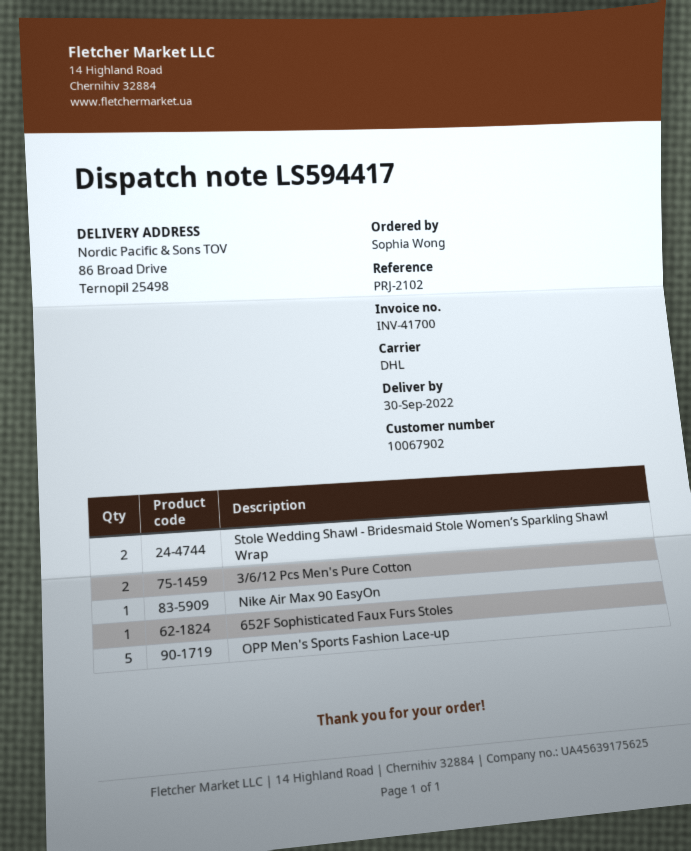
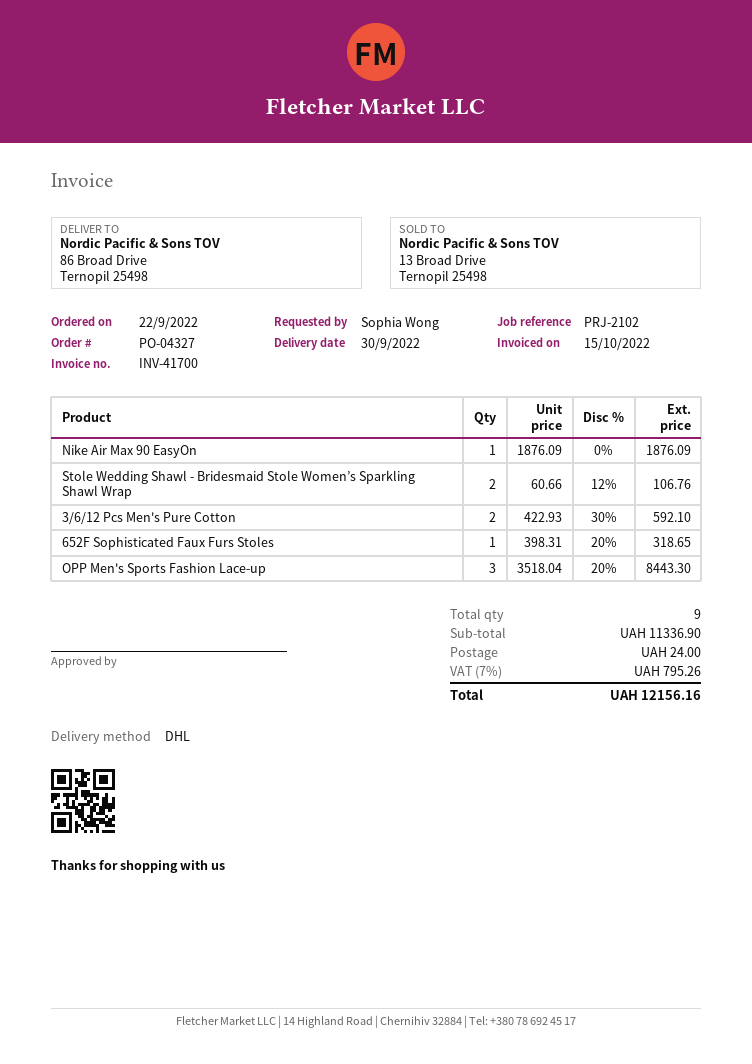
OPP Men's Sports Fashion Lace-up: 5 -> 3

